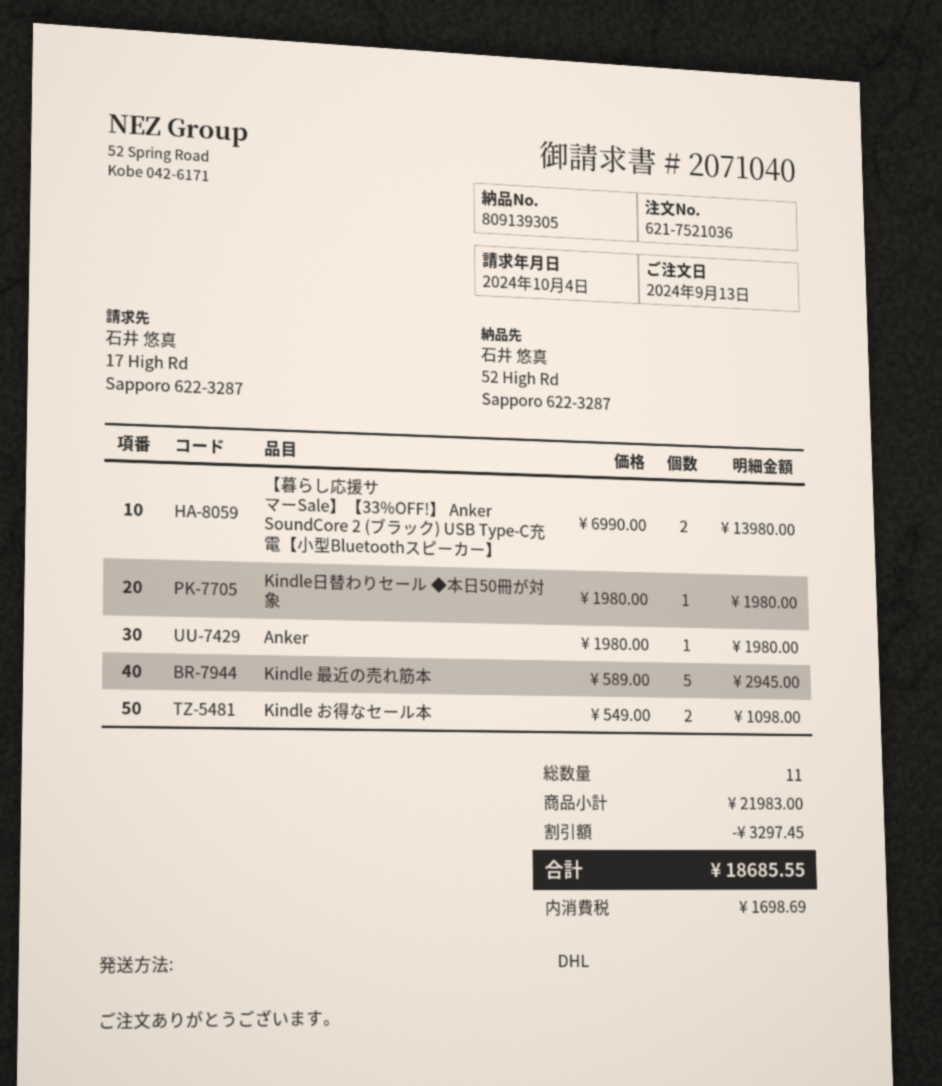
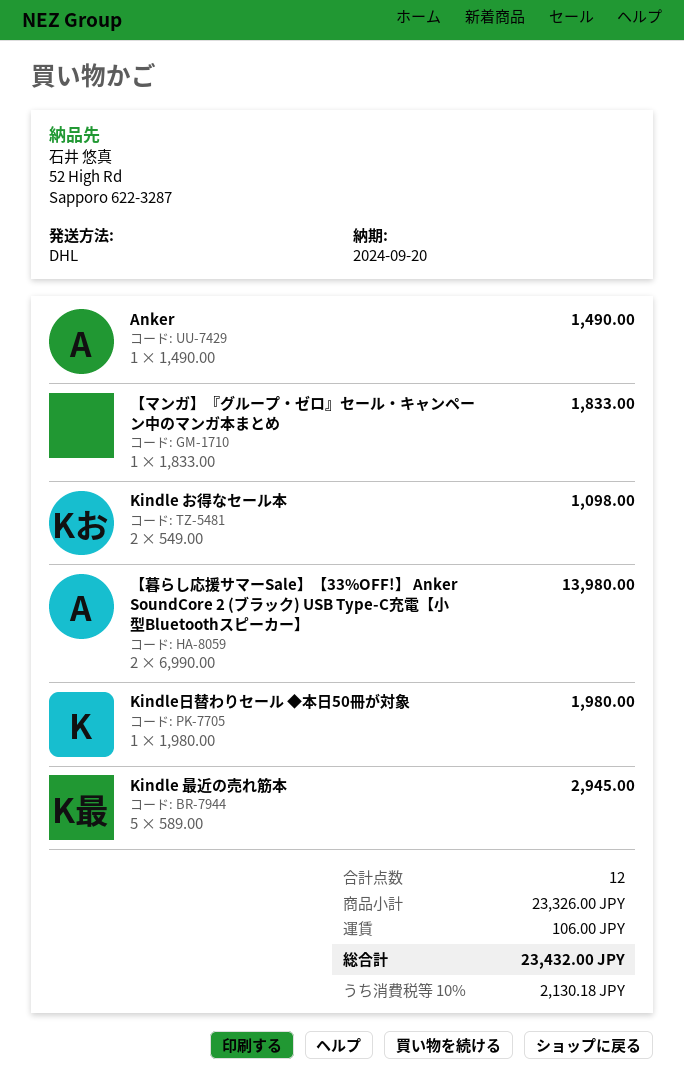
Anker: 1 x 1980.00 = 1980.00 -> 1 x 1490.00 = 1490.00
【マンガ】『グループ・ゼロ』セール・キャンペーン中のマンガ本まとめ: none -> 1 x 1833.00 = 1833.00
total quantity: 11 -> 12
subtotal: 21983.00 -> 23326.00
discount: 3297.45 -> none
shipping: none -> 106.00
tax: 1698.69 -> 2130.18
total: 18685.55 -> 23432.00

